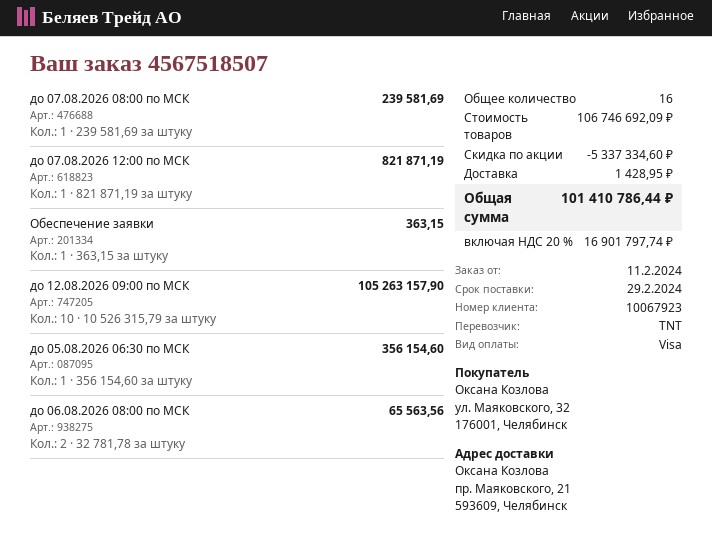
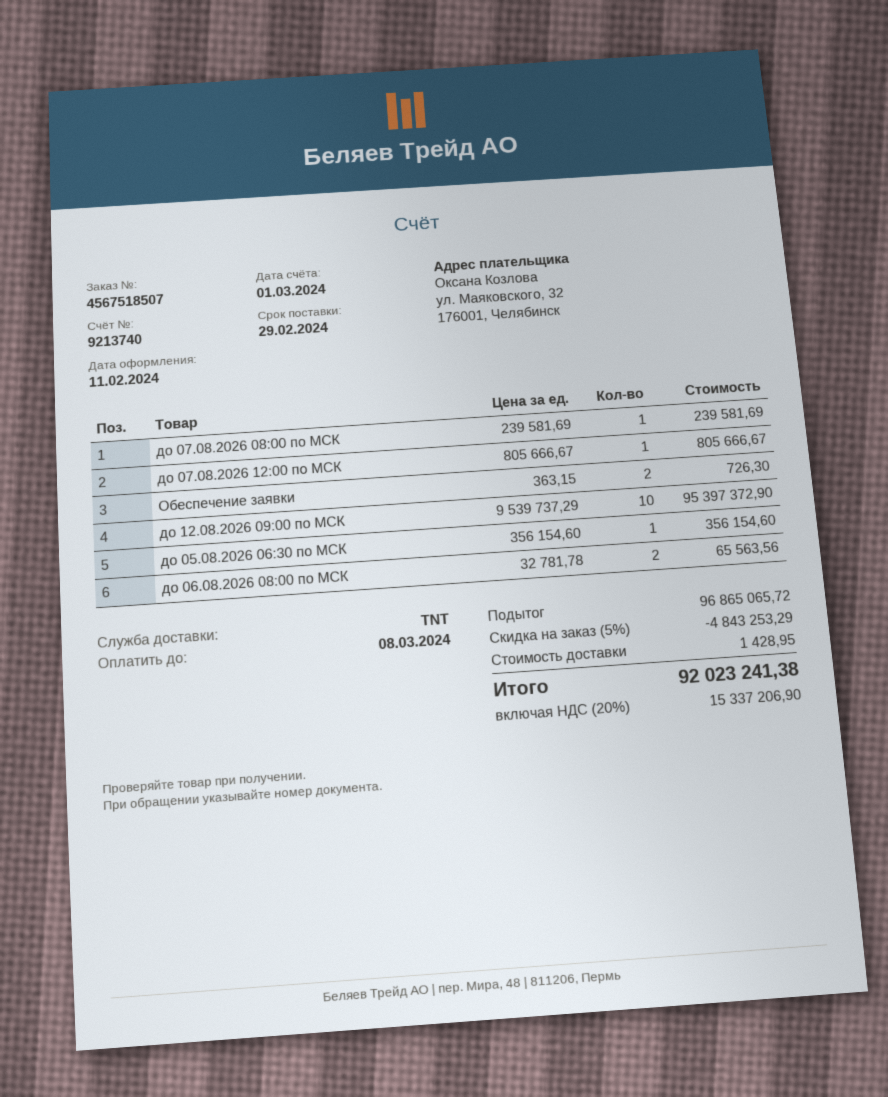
до 07.08.2026 12:00 по МСК: 1 x 821871.19 = 821871.19 -> 1 x 805666.67 = 805666.67
Обеспечение заявки: 1 x 363.15 = 363.15 -> 2 x 363.15 = 726.30
до 12.08.2026 09:00 по МСК: 10 x 10526315.79 = 105263157.90 -> 10 x 9539737.29 = 95397372.90
subtotal: 106746692.09 -> 96865065.72
discount: 5337334.60 -> 4843253.29
tax: 20% = 16901797.74 -> 20% = 15337206.90
total: 101410786.44 -> 92023241.38

